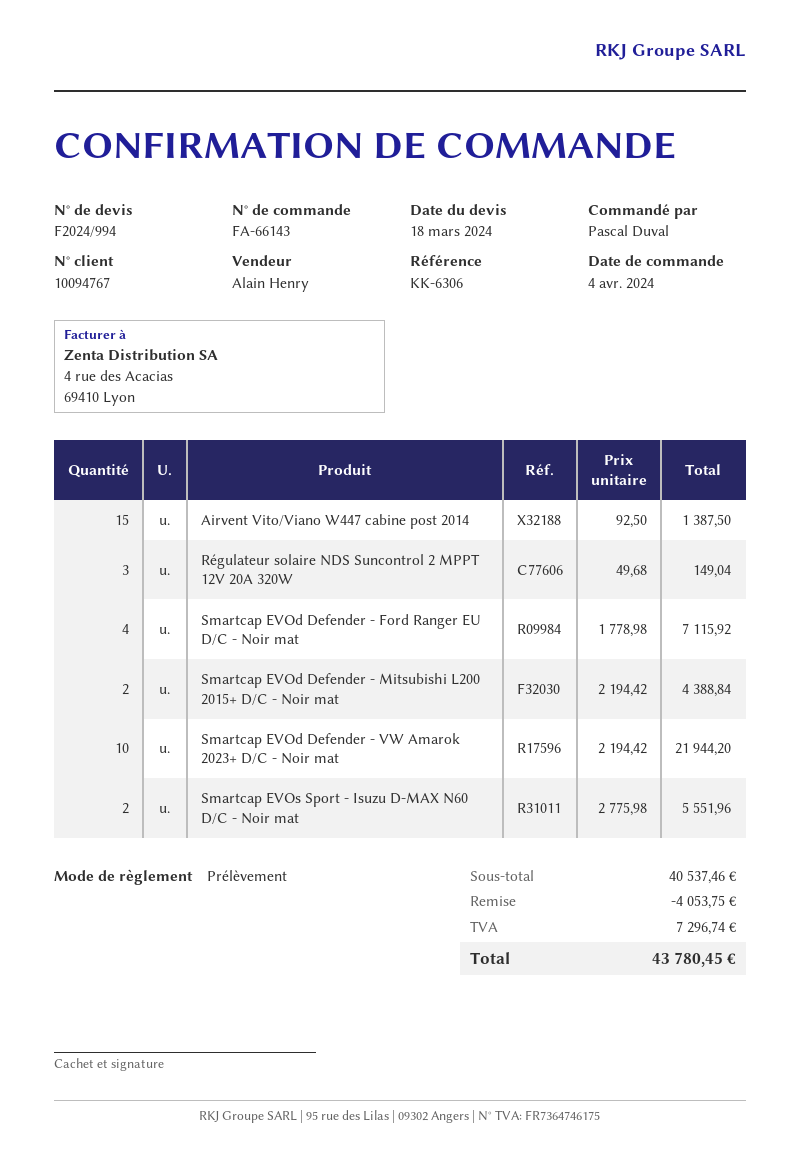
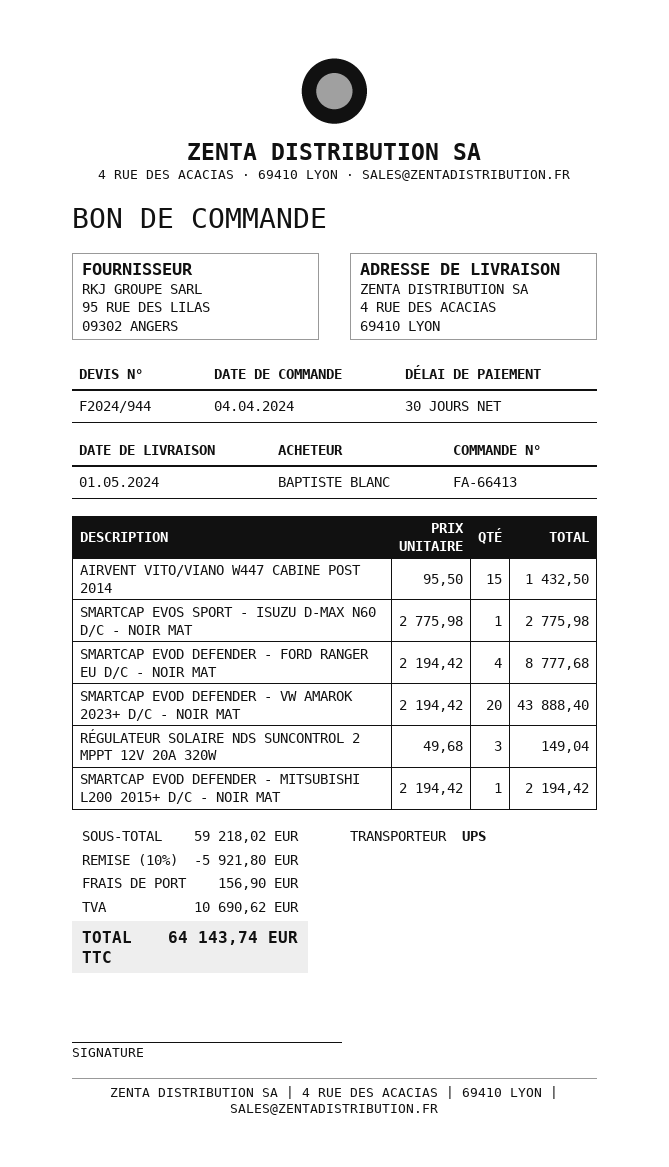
quote number: F2024/994 -> F2024/944
order number: FA-66143 -> FA-66413
ordered by: Pascal Duval -> BAPTISTE BLANC
Airvent Vito/Viano W447 cabine post 2014: 15 x 92.50 = 1387.50 -> 15 x 95.50 = 1432.50
Smartcap EVOd Defender - Ford Ranger EU D/C - Noir mat: 4 x 1778.98 = 7115.92 -> 4 x 2194.42 = 8777.68
Smartcap EVOd Defender - Mitsubishi L200 2015+ D/C - Noir mat: 2 x 2194.42 = 4388.84 -> 1 x 2194.42 = 2194.42
Smartcap EVOd Defender - VW Amarok 2023+ D/C - Noir mat: 10 x 2194.42 = 21944.20 -> 20 x 2194.42 = 43888.40
Smartcap EVOs Sport - Isuzu D-MAX N60 D/C - Noir mat: 2 x 2775.98 = 5551.96 -> 1 x 2775.98 = 2775.98
subtotal: 40537.46 -> 59218.02
discount: 4053.75 -> 5921.80
shipping: none -> 156.90
tax: 7296.74 -> 10690.62
total: 43780.45 -> 64143.74

